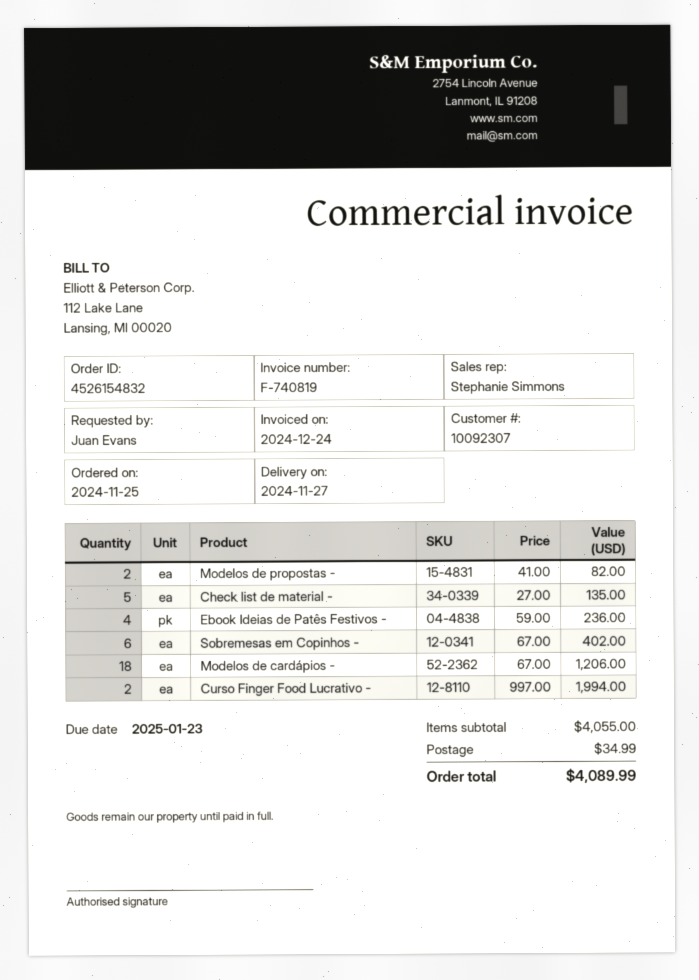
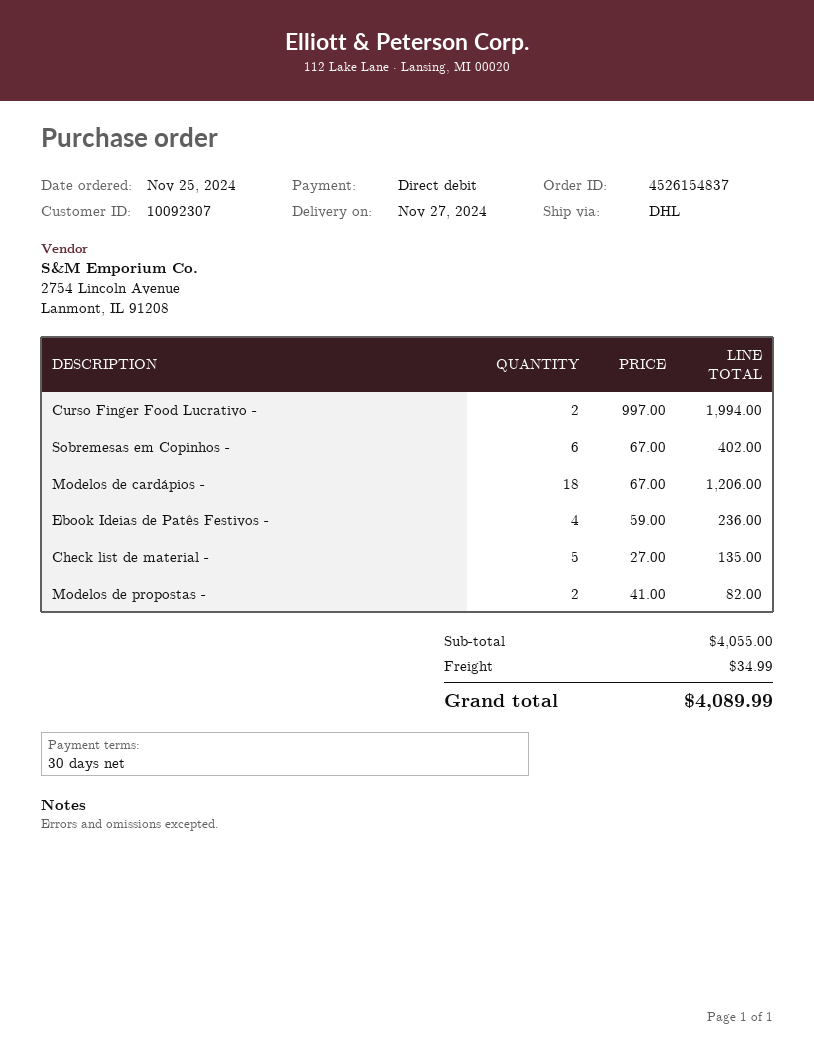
order number: 4526154832 -> 4526154837

